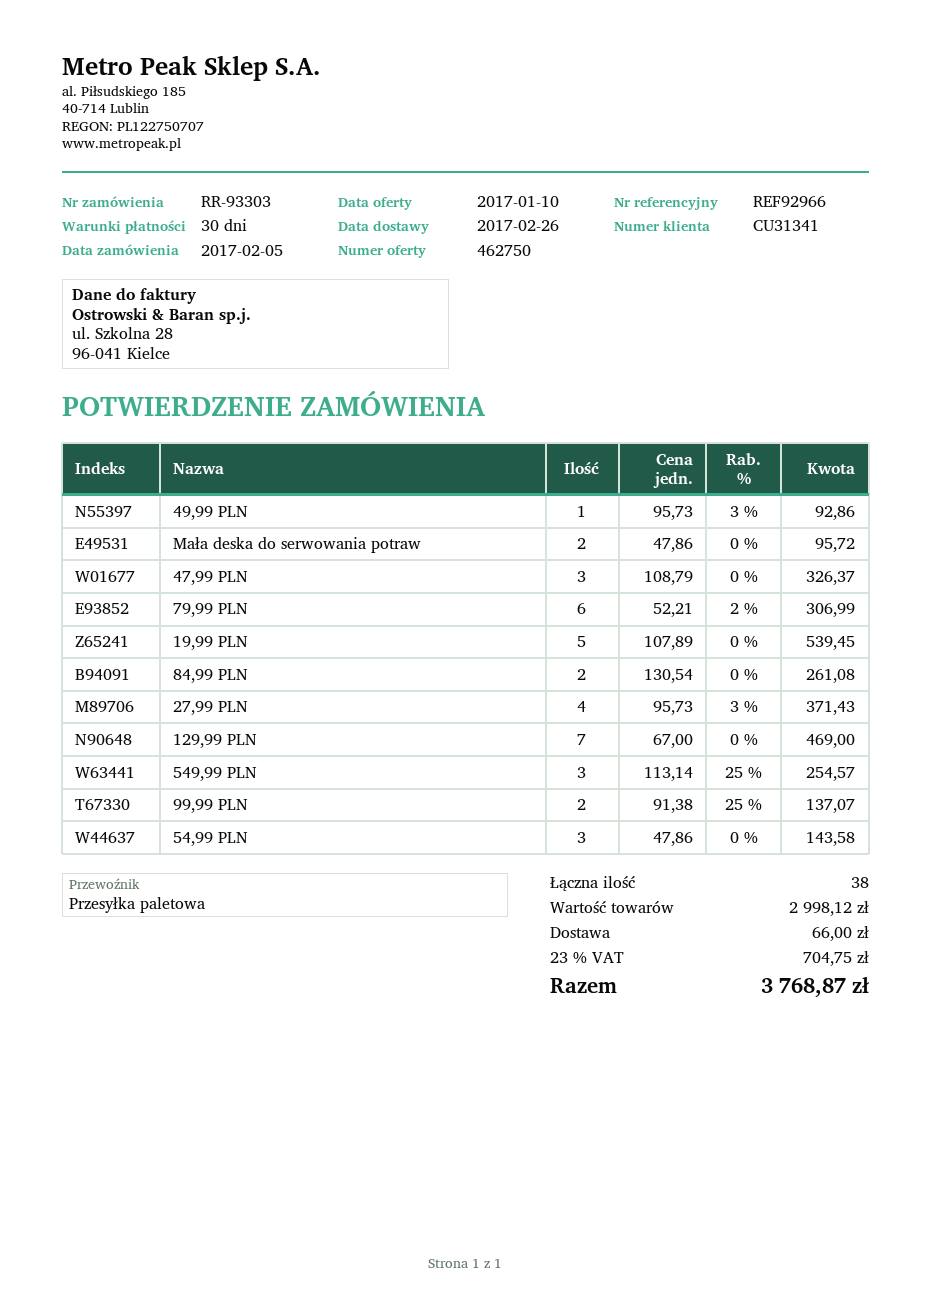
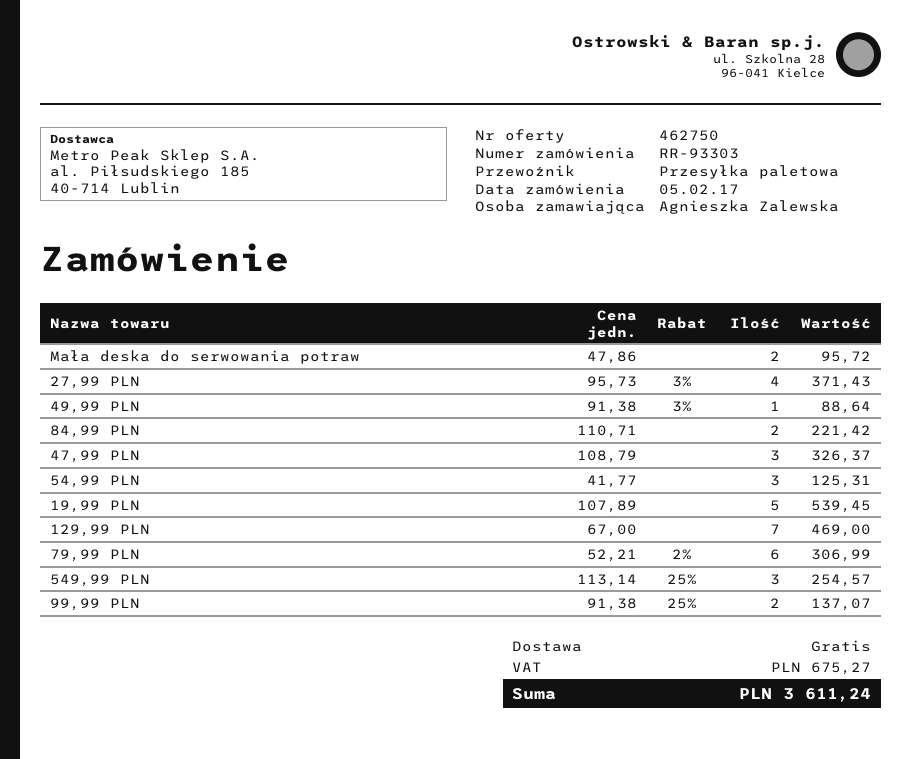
49,99 PLN: 1 x 95.73 - 3% = 92.86 -> 1 x 91.38 - 3% = 88.64
84,99 PLN: 2 x 130.54 = 261.08 -> 2 x 110.71 = 221.42
54,99 PLN: 3 x 47.86 = 143.58 -> 3 x 41.77 = 125.31
shipping: 66.00 -> 0.00
tax: 704.75 -> 675.27
total: 3768.87 -> 3611.24

